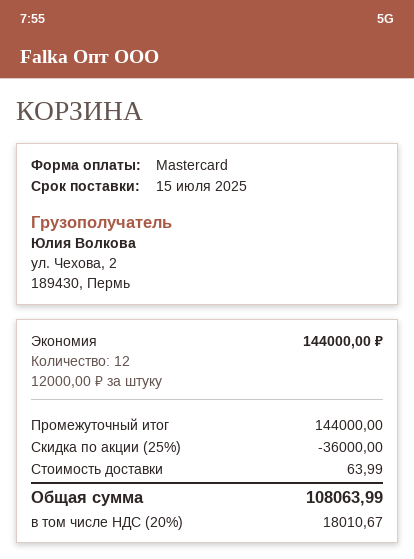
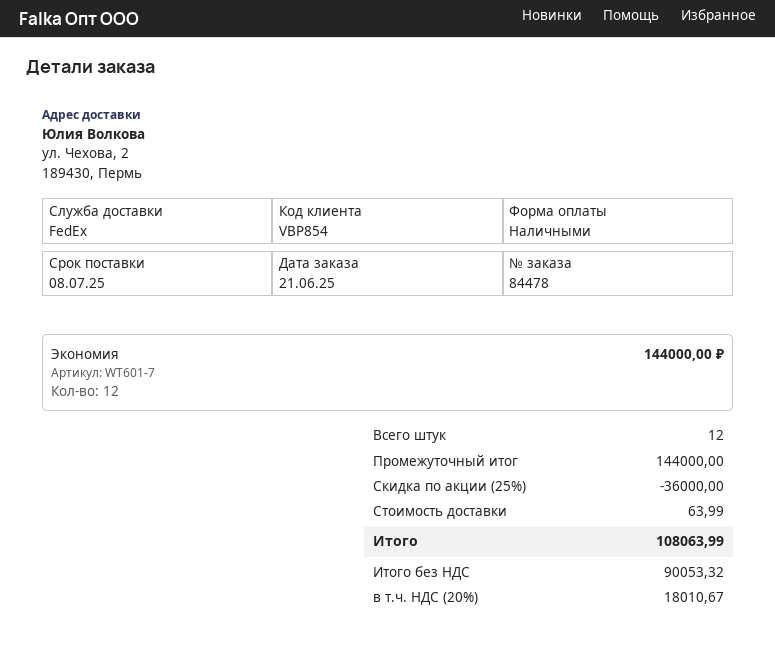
delivery date: 2025-07-15 -> 2025-07-08
payment method: Mastercard -> cash

